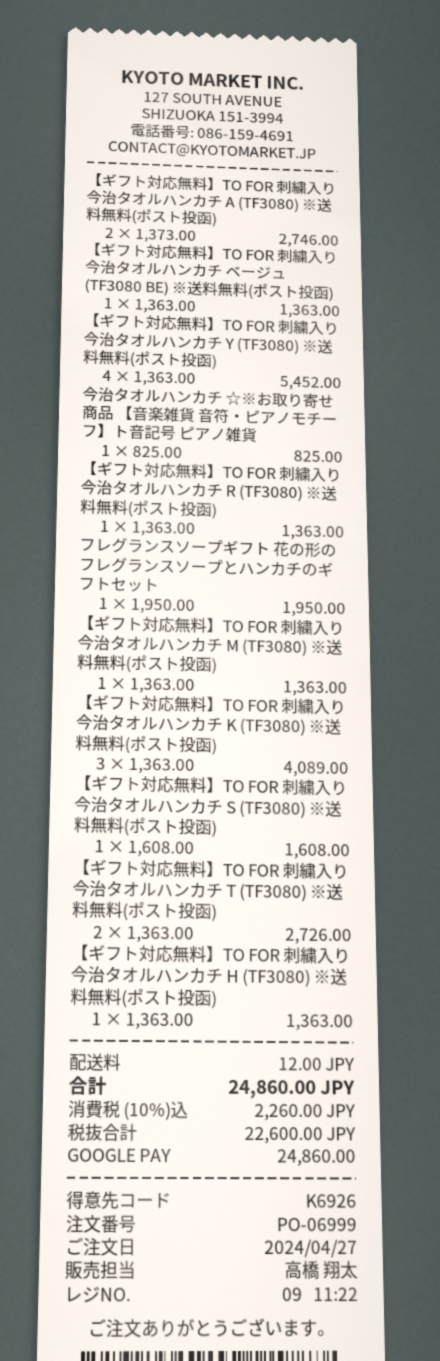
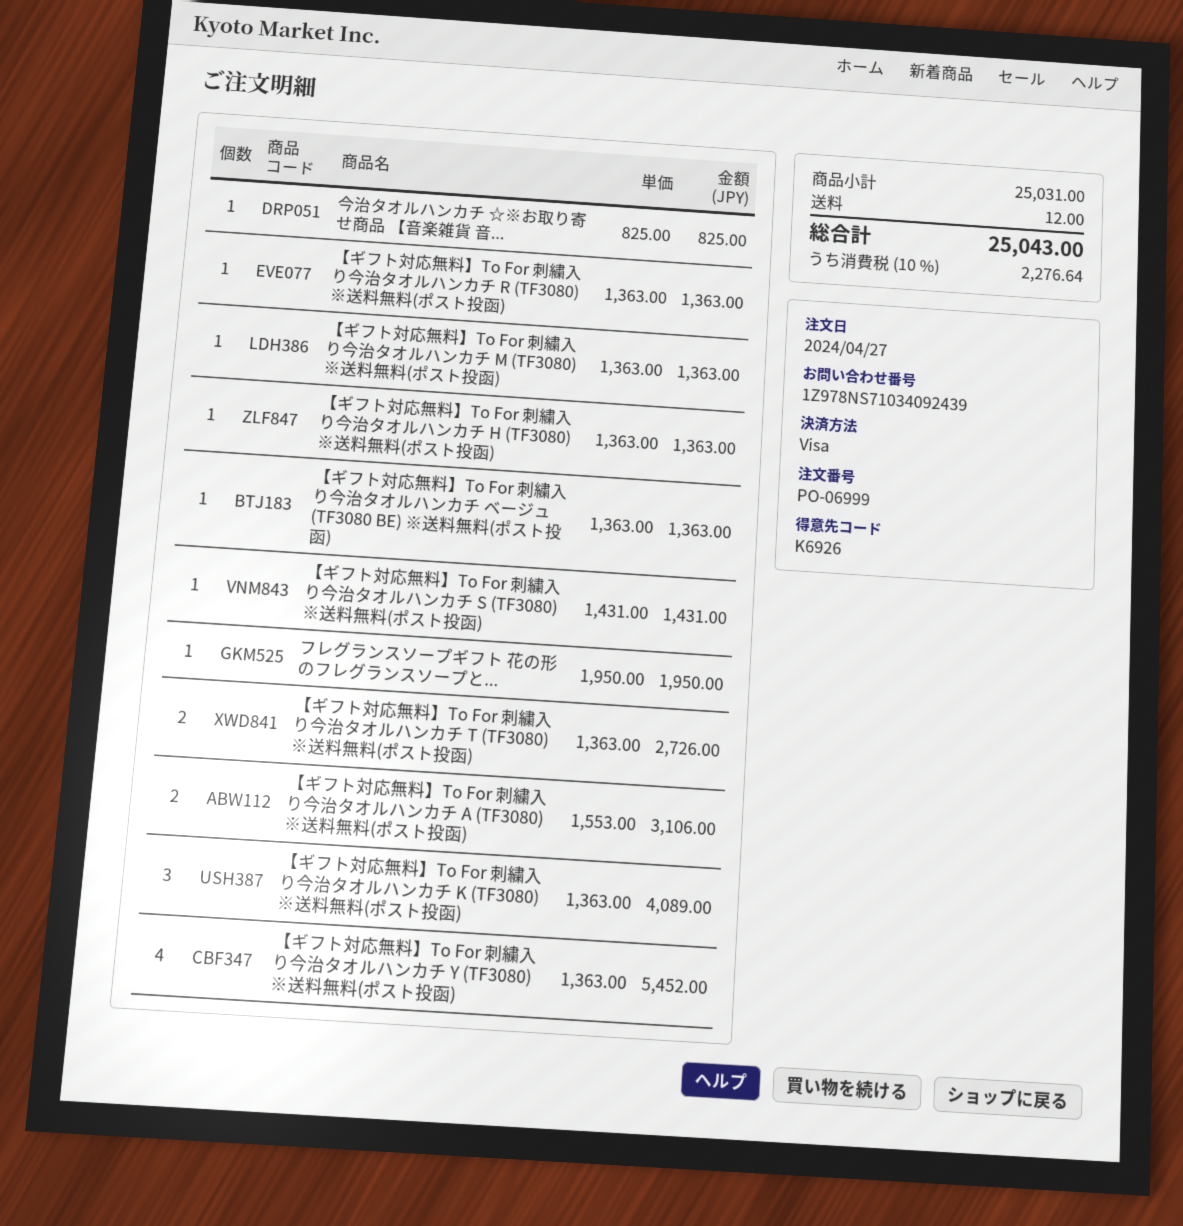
payment method: Google Pay -> Visa
【ギフト対応無料】TO FOR 刺繍入り今治タオルハンカチ A (TF3080) ※送料無料(ポスト投函): 2 x 1373.00 = 2746.00 -> 2 x 1553.00 = 3106.00
【ギフト対応無料】TO FOR 刺繍入り今治タオルハンカチ S (TF3080) ※送料無料(ポスト投函): 1 x 1608.00 = 1608.00 -> 1 x 1431.00 = 1431.00
tax: 10% = 2260.00 -> 10% = 2276.64
total: 24860.00 -> 25043.00

